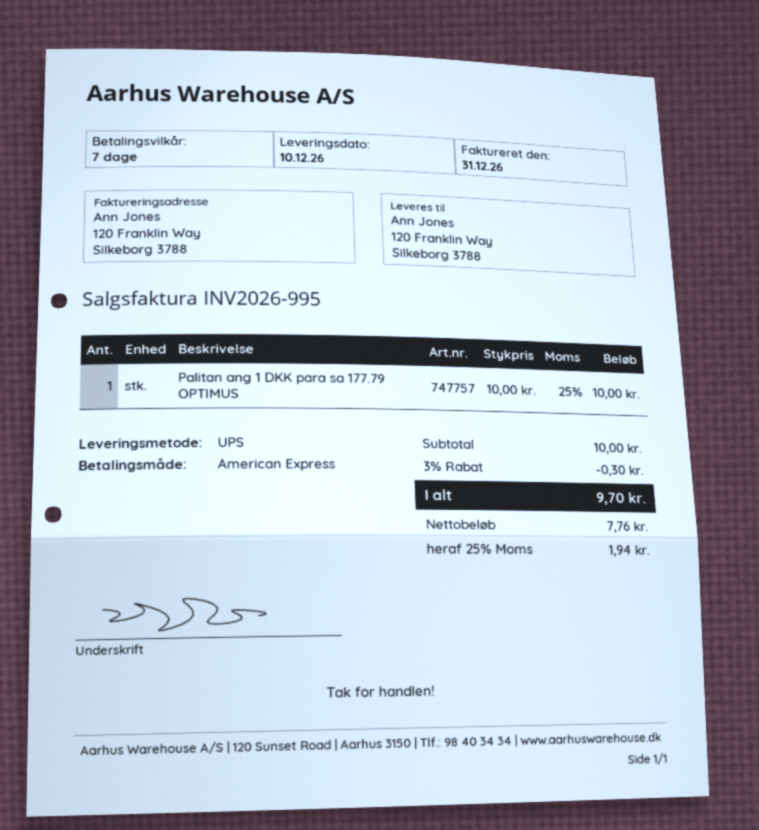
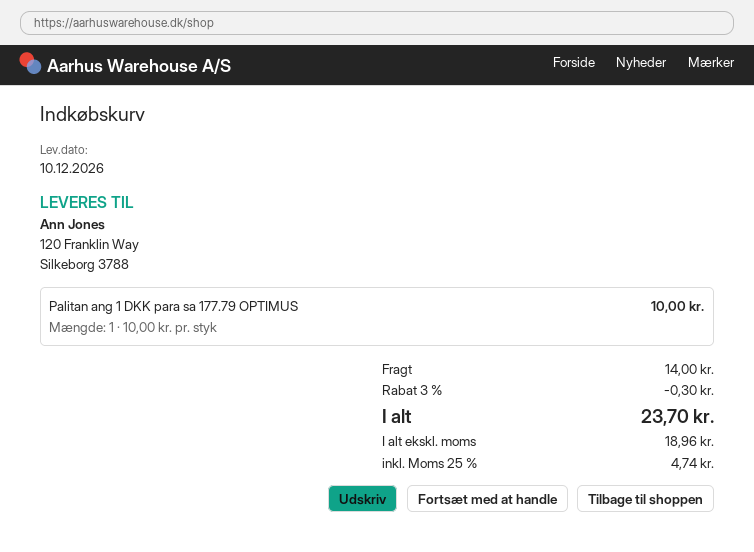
shipping: none -> 14.00
net: 7.76 -> 18.96
tax: 25% = 1.94 -> 25% = 4.74
total: 9.70 -> 23.70

